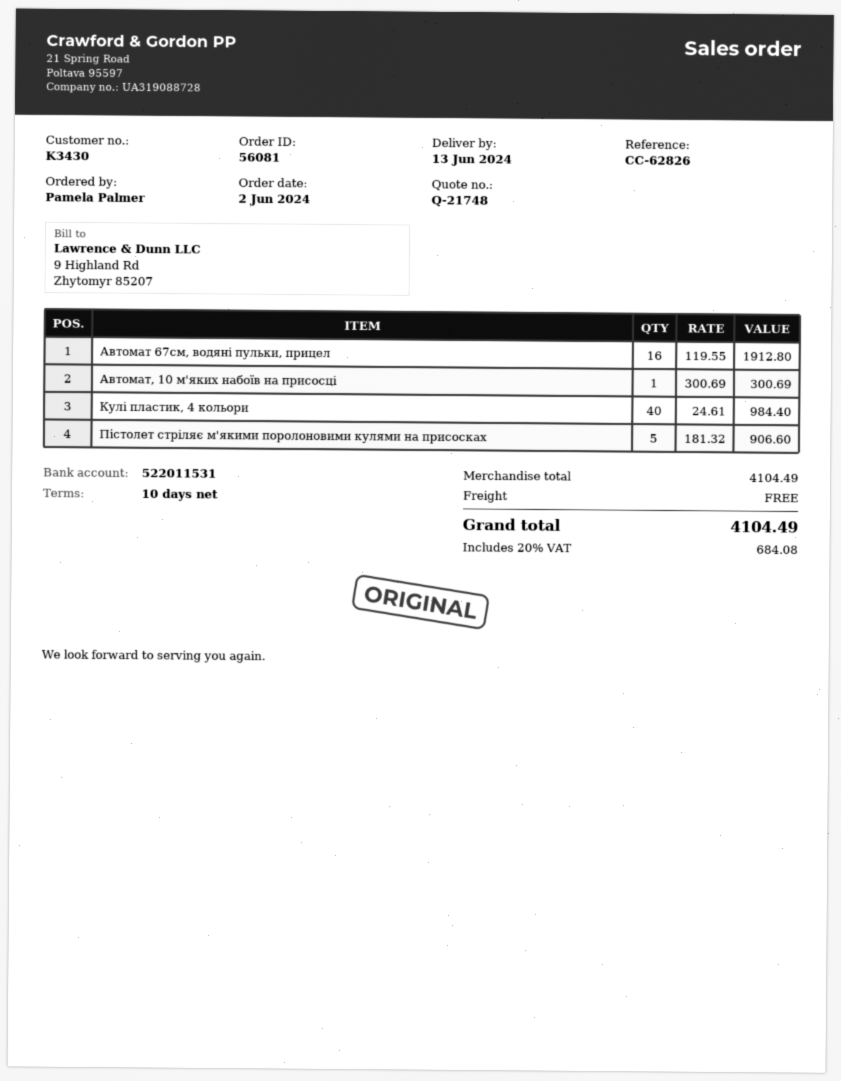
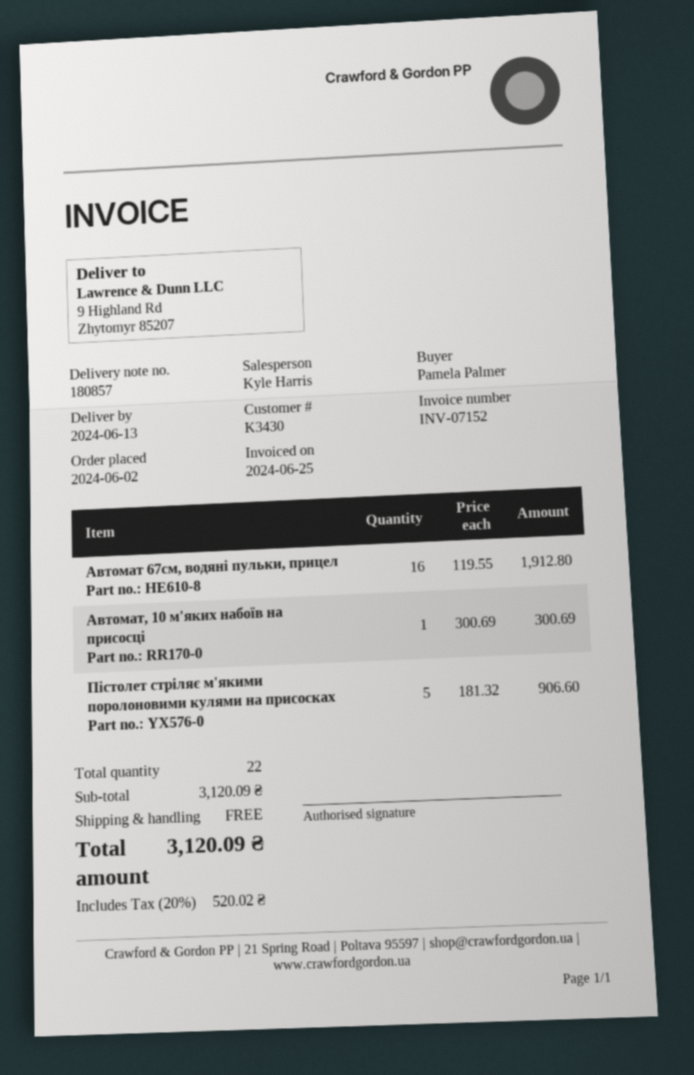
Кулі пластик, 4 кольори: 40 x 24.61 = 984.40 -> none
subtotal: 4104.49 -> 3120.09
tax: 20% = 684.08 -> 20% = 520.02
total: 4104.49 -> 3120.09

